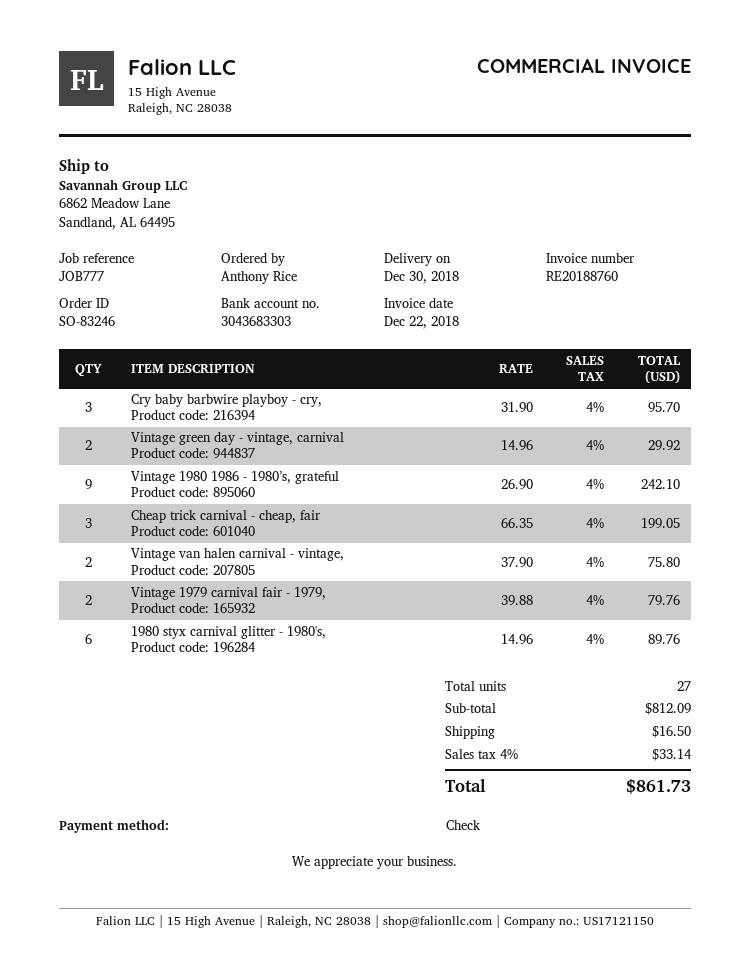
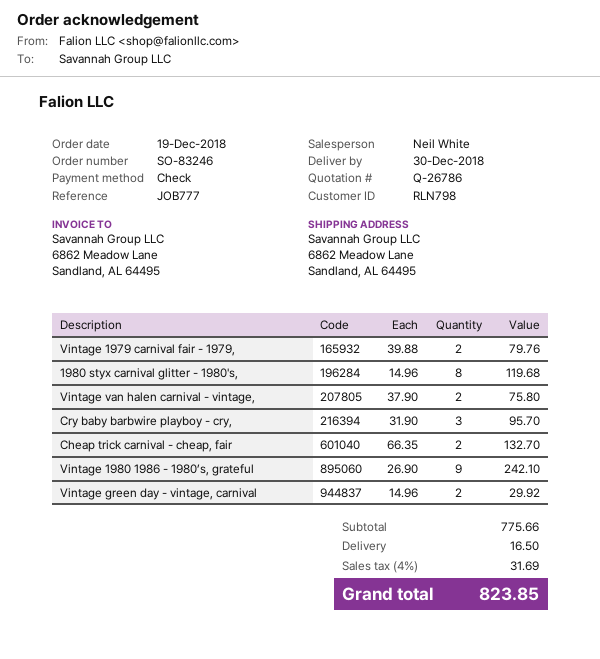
Cheap trick carnival - cheap, fair: 3 x 66.35 = 199.05 -> 2 x 66.35 = 132.70
1980 styx carnival glitter - 1980's,: 6 x 14.96 = 89.76 -> 8 x 14.96 = 119.68
subtotal: 812.09 -> 775.66
tax: 4% = 33.14 -> 4% = 31.69
total: 861.73 -> 823.85

